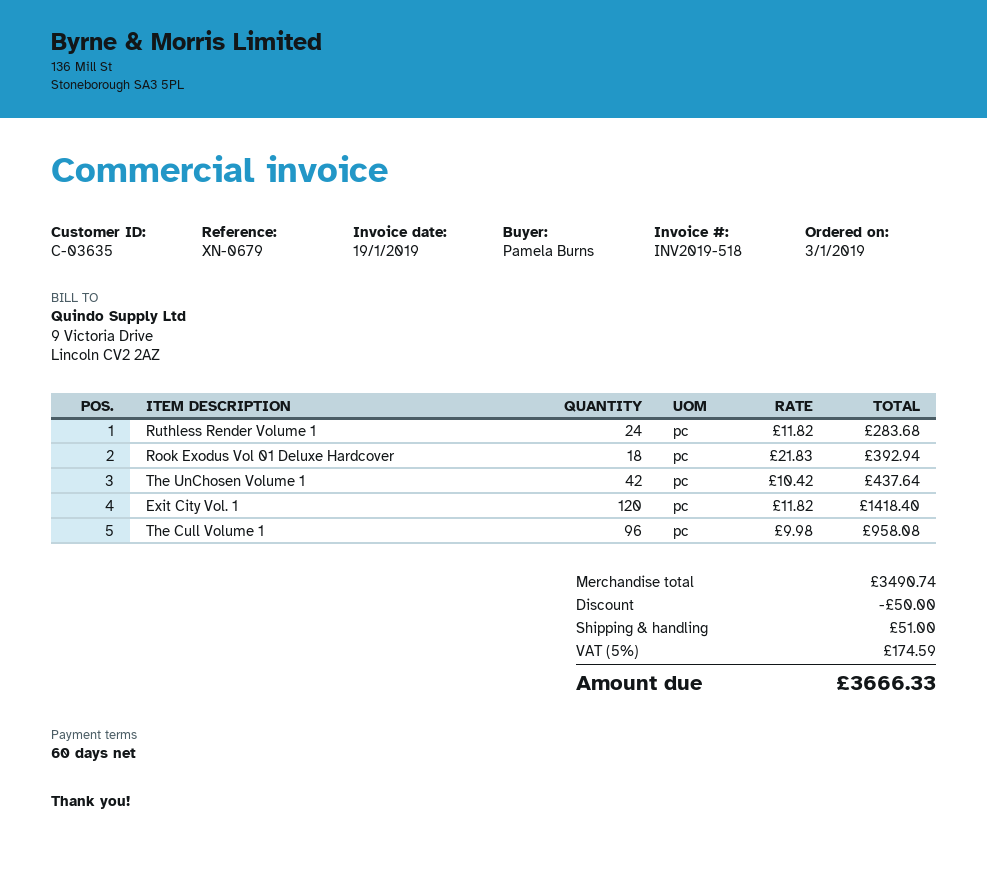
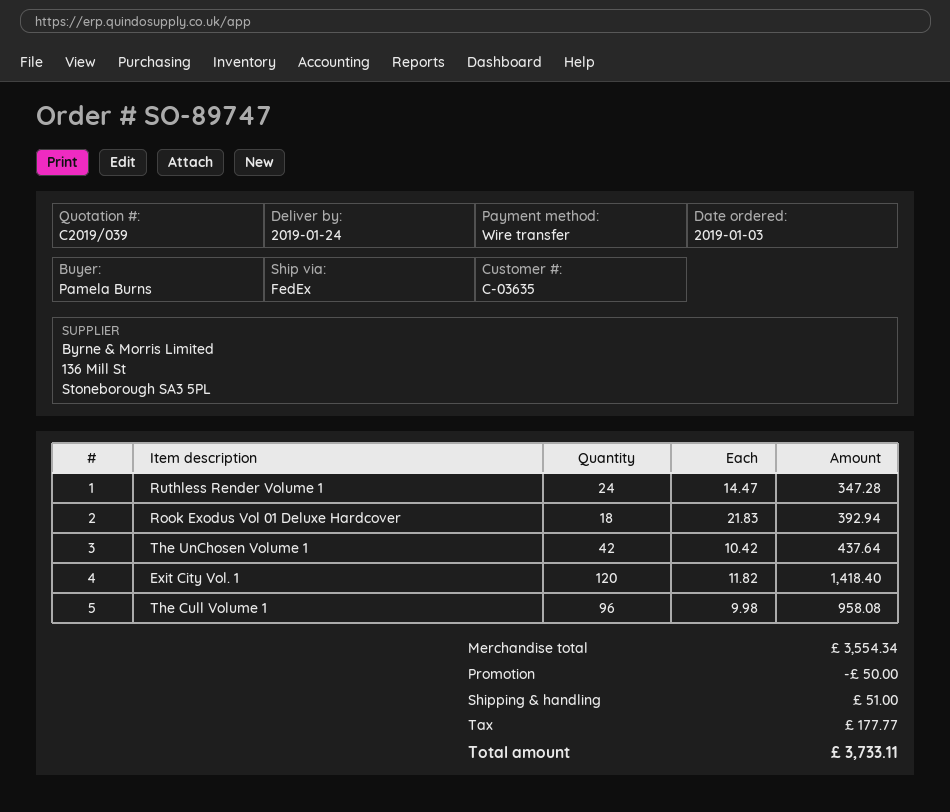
Ruthless Render Volume 1: 24 x 11.82 = 283.68 -> 24 x 14.47 = 347.28
subtotal: 3490.74 -> 3554.34
tax: 174.59 -> 177.77
total: 3666.33 -> 3733.11

